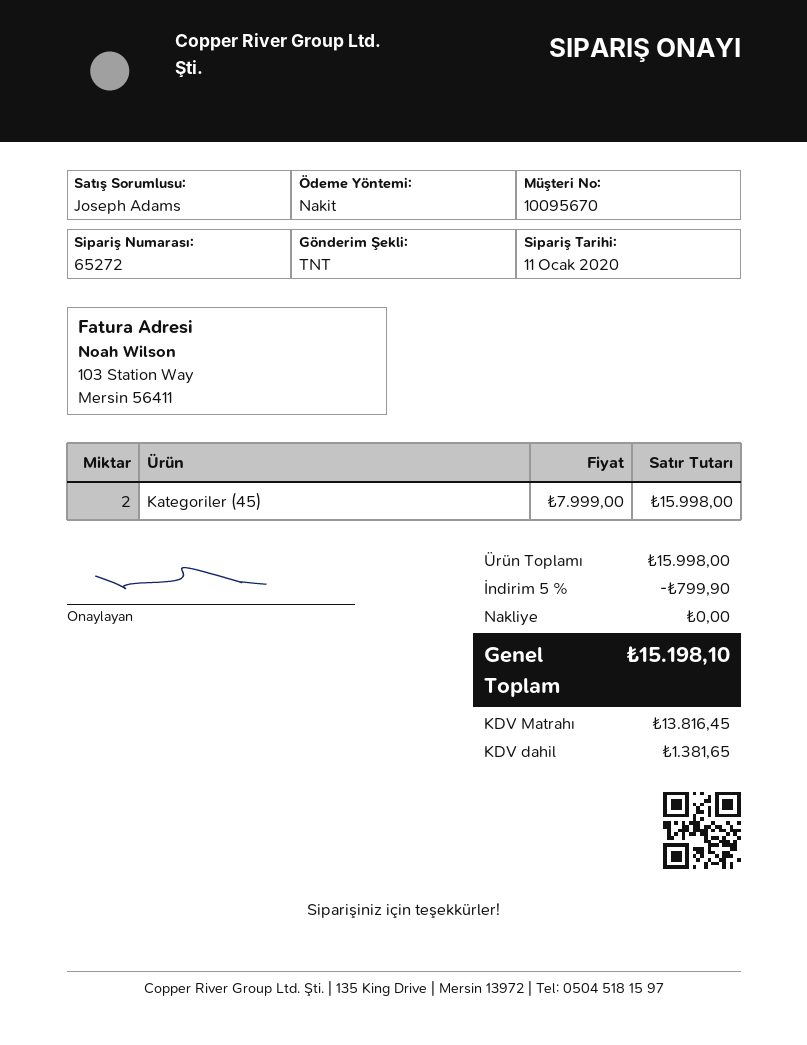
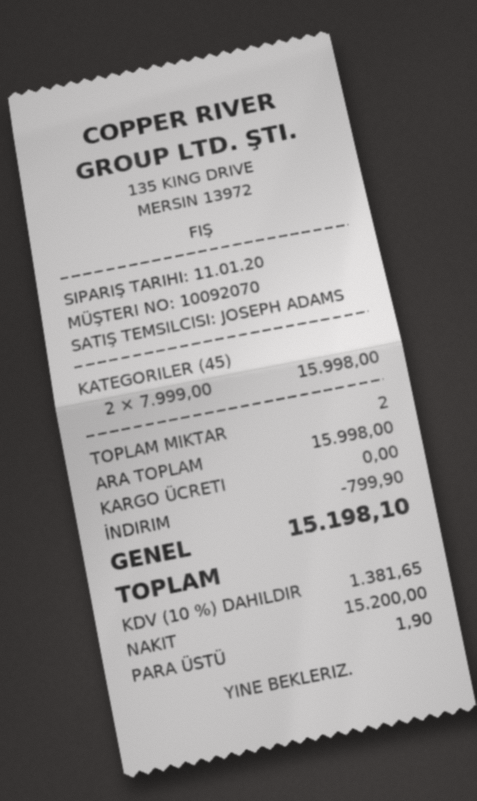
customer number: 10095670 -> 10092070

